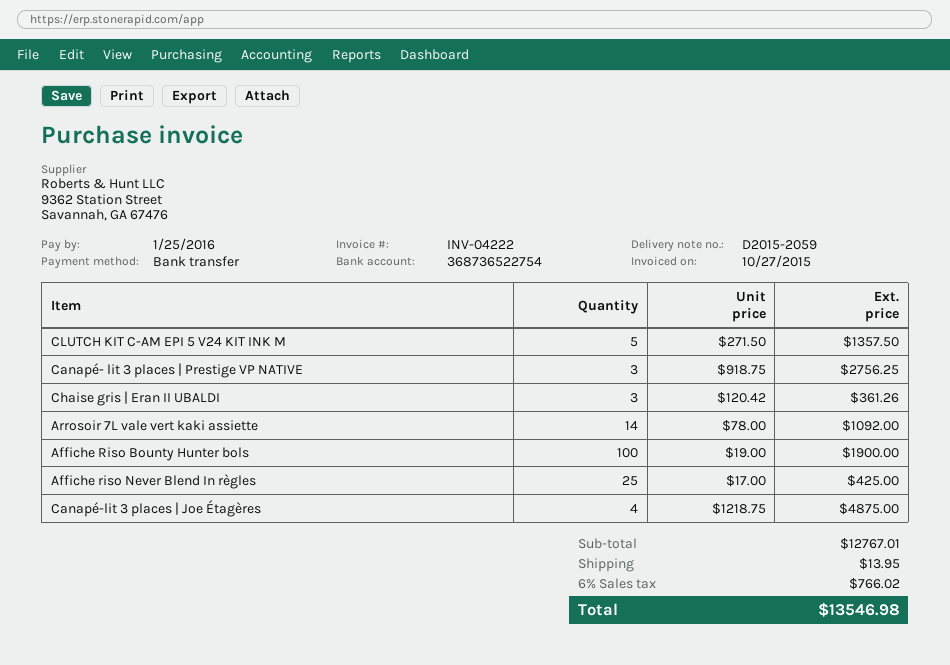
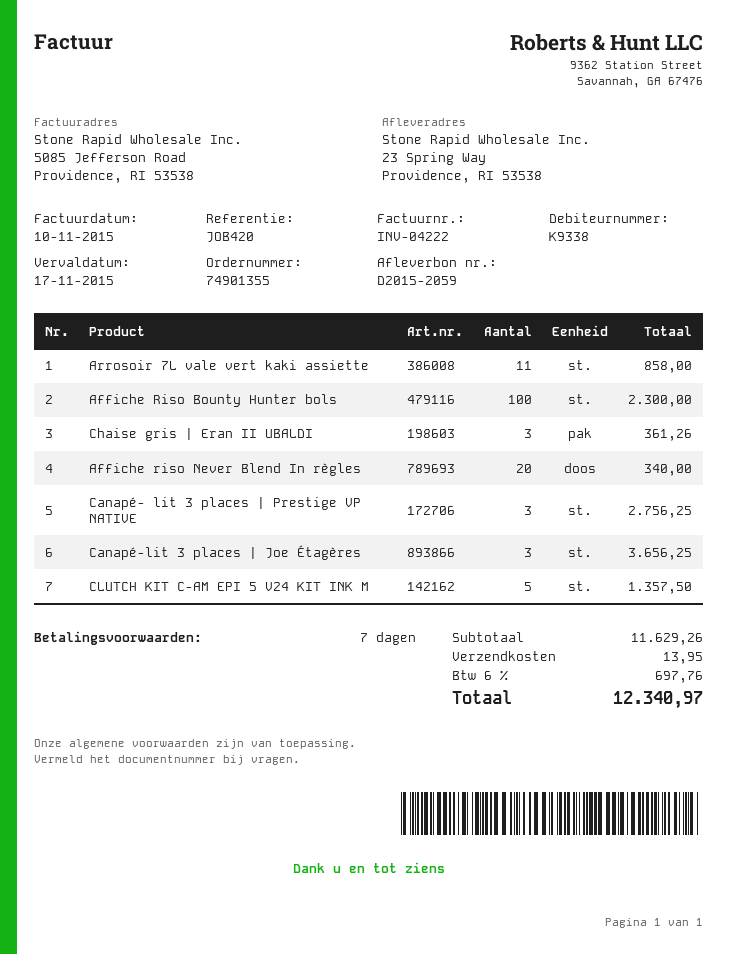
invoice date: 2015-10-27 -> 2015-11-10
due date: 2016-01-25 -> 2015-11-17
Arrosoir 7L vale vert kaki assiette: 14 for 1092.00 -> 11 for 858.00
Affiche Riso Bounty Hunter bols: 100 for 1900.00 -> 100 for 2300.00
Affiche riso Never Blend In règles: 25 for 425.00 -> 20 for 340.00
Canapé-lit 3 places | Joe Étagères: 4 for 4875.00 -> 3 for 3656.25
subtotal: 12767.01 -> 11629.26
tax: 6% = 766.02 -> 6% = 697.76
total: 13546.98 -> 12340.97

